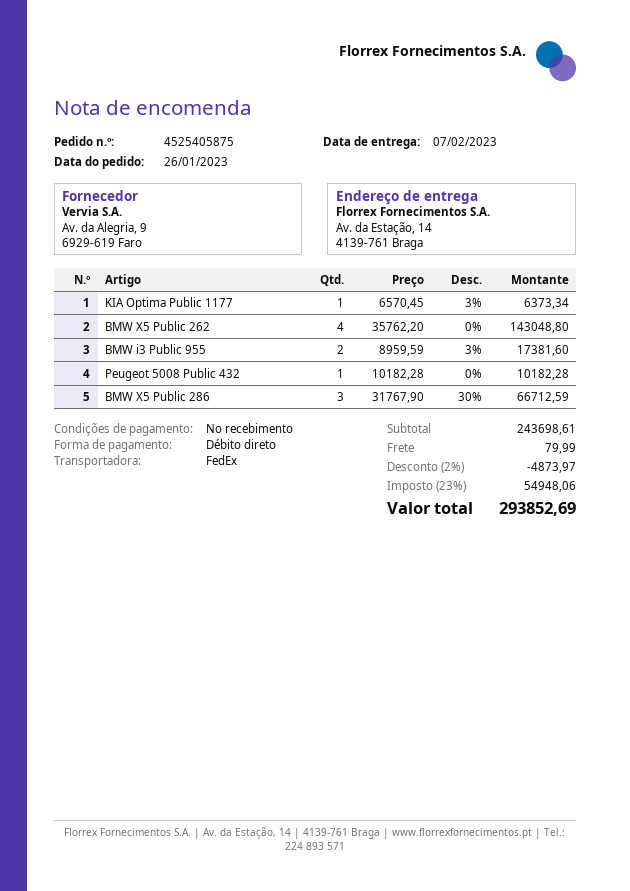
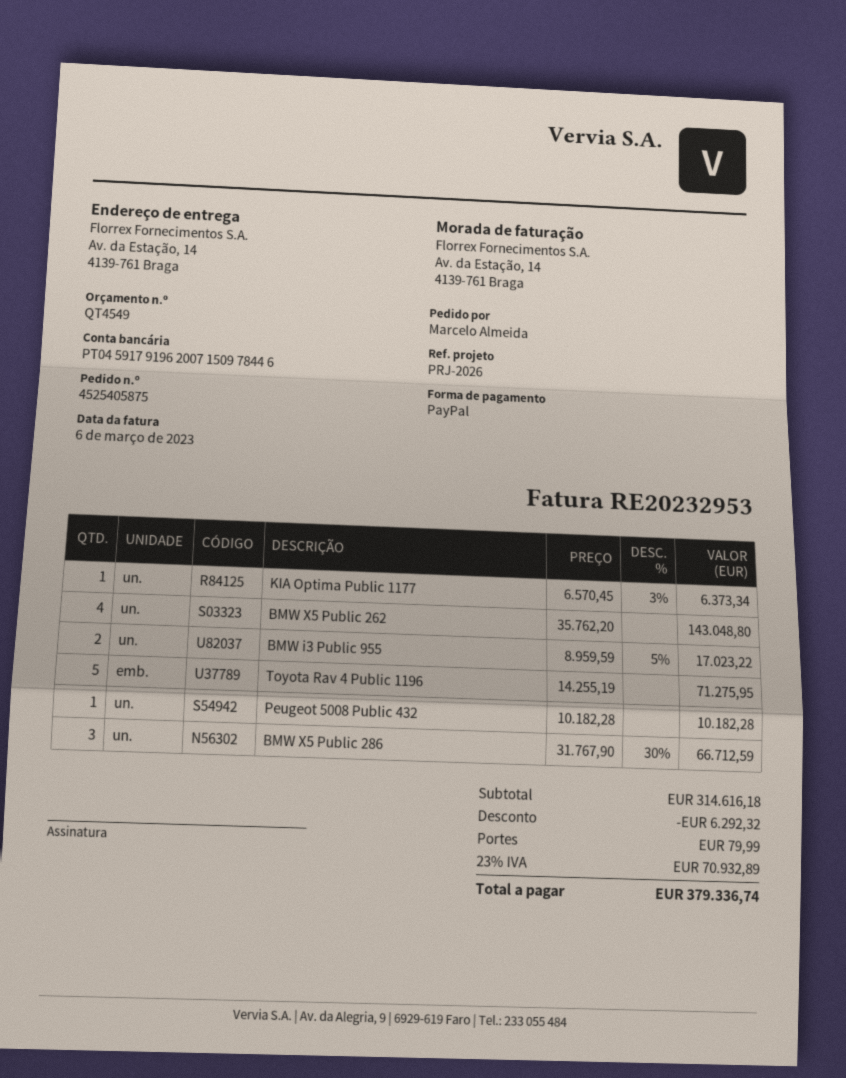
payment method: direct debit -> PayPal
BMW i3 Public 955: 2 x 8959.59 - 3% = 17381.60 -> 2 x 8959.59 - 5% = 17023.22
Toyota Rav 4 Public 1196: none -> 5 x 14255.19 = 71275.95
subtotal: 243698.61 -> 314616.18
discount: 4873.97 -> 6292.32
tax: 23% = 54948.06 -> 23% = 70932.89
total: 293852.69 -> 379336.74

